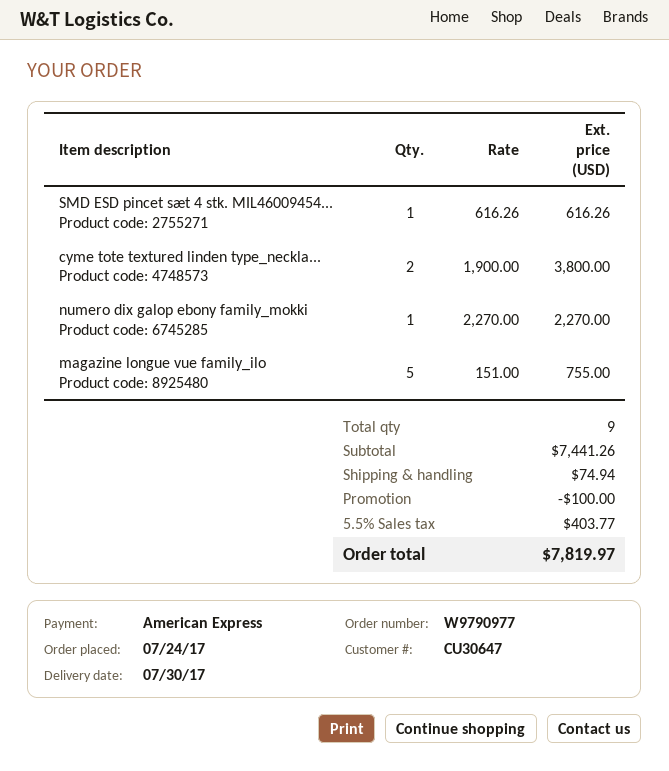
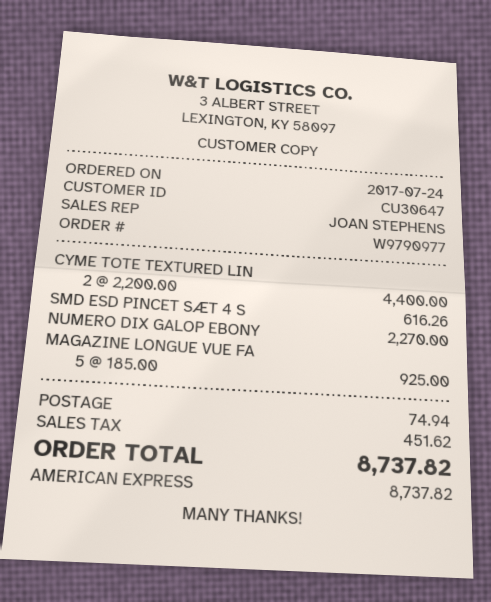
cyme tote textured linden type_neckla...: 2 x 1900.00 = 3800.00 -> 2 x 2200.00 = 4400.00
magazine longue vue family_ilo: 5 x 151.00 = 755.00 -> 5 x 185.00 = 925.00
discount: 100.00 -> none
tax: 403.77 -> 451.62
total: 7819.97 -> 8737.82

